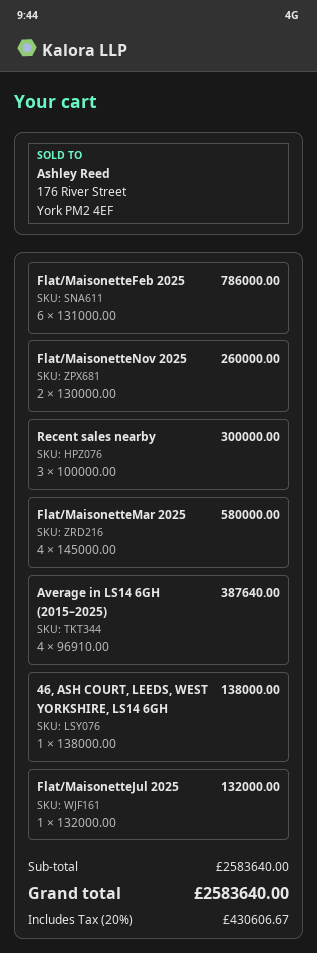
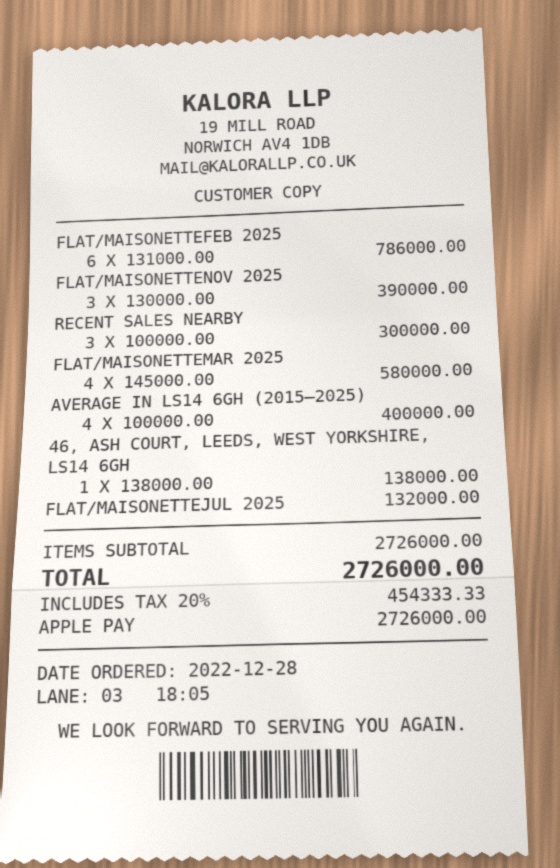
Flat/MaisonetteNov 2025: 2 x 130000.00 = 260000.00 -> 3 x 130000.00 = 390000.00
Average in LS14 6GH (2015–2025): 4 x 96910.00 = 387640.00 -> 4 x 100000.00 = 400000.00
subtotal: 2583640.00 -> 2726000.00
tax: 20% = 430606.67 -> 20% = 454333.33
total: 2583640.00 -> 2726000.00

